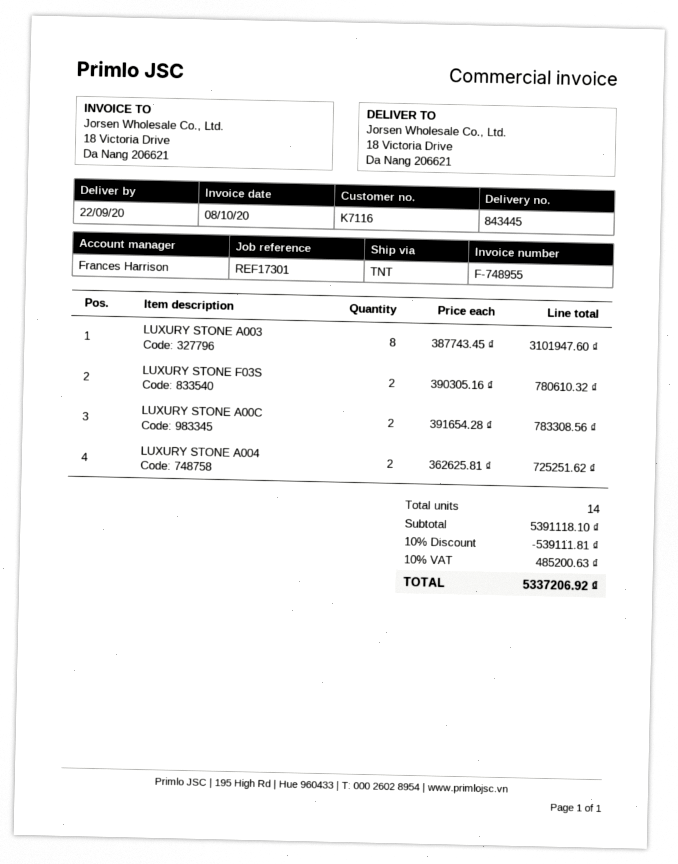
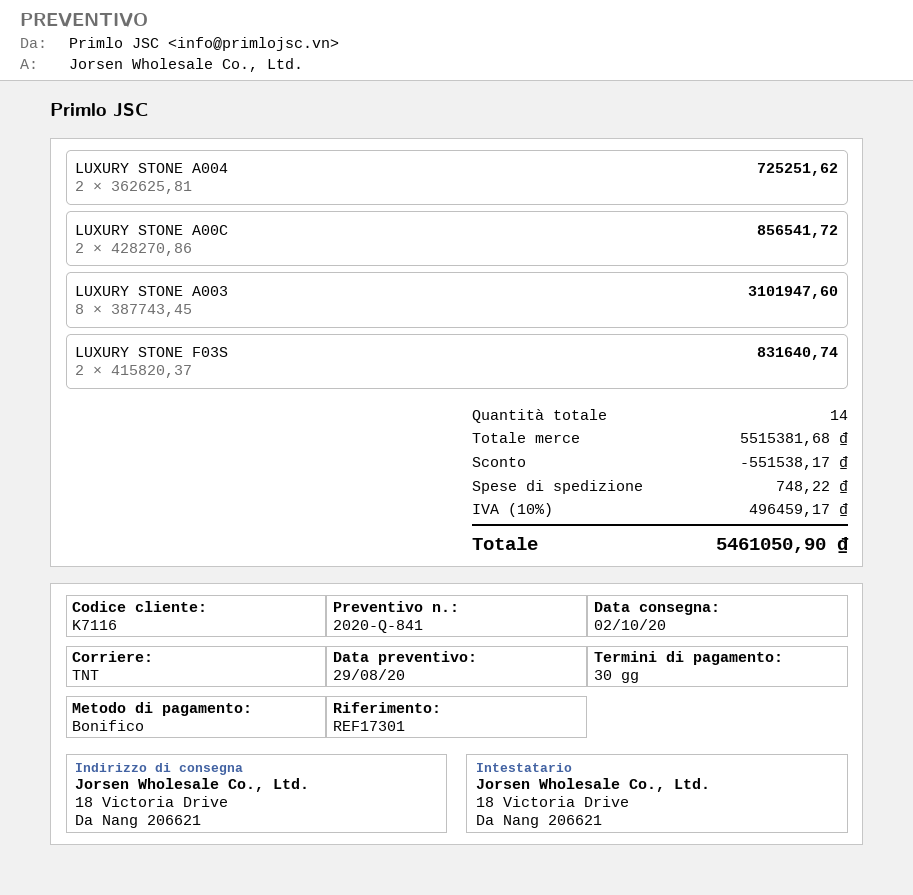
delivery date: 2020-09-22 -> 2020-10-02
LUXURY STONE F03S: 2 x 390305.16 = 780610.32 -> 2 x 415820.37 = 831640.74
LUXURY STONE A00C: 2 x 391654.28 = 783308.56 -> 2 x 428270.86 = 856541.72
subtotal: 5391118.10 -> 5515381.68
discount: 539111.81 -> 551538.17
shipping: none -> 748.22
tax: 10% = 485200.63 -> 10% = 496459.17
total: 5337206.92 -> 5461050.90

